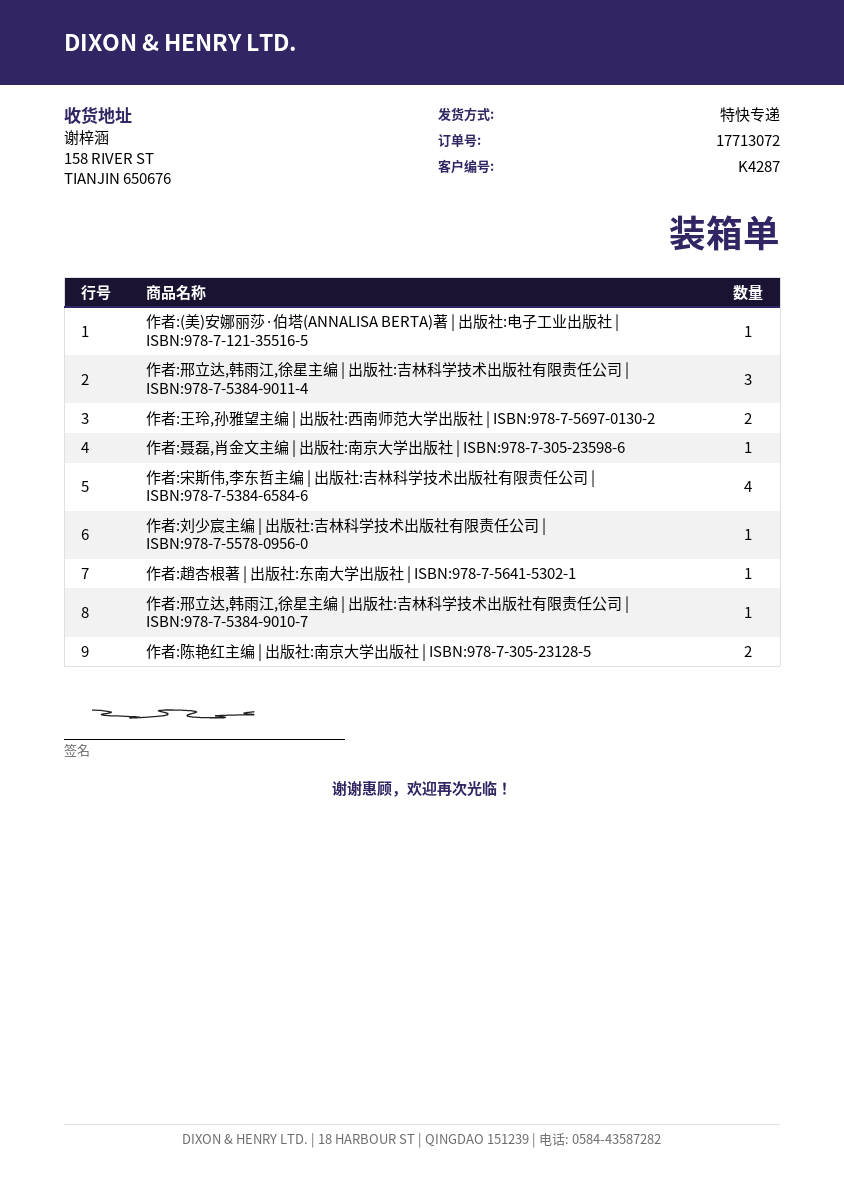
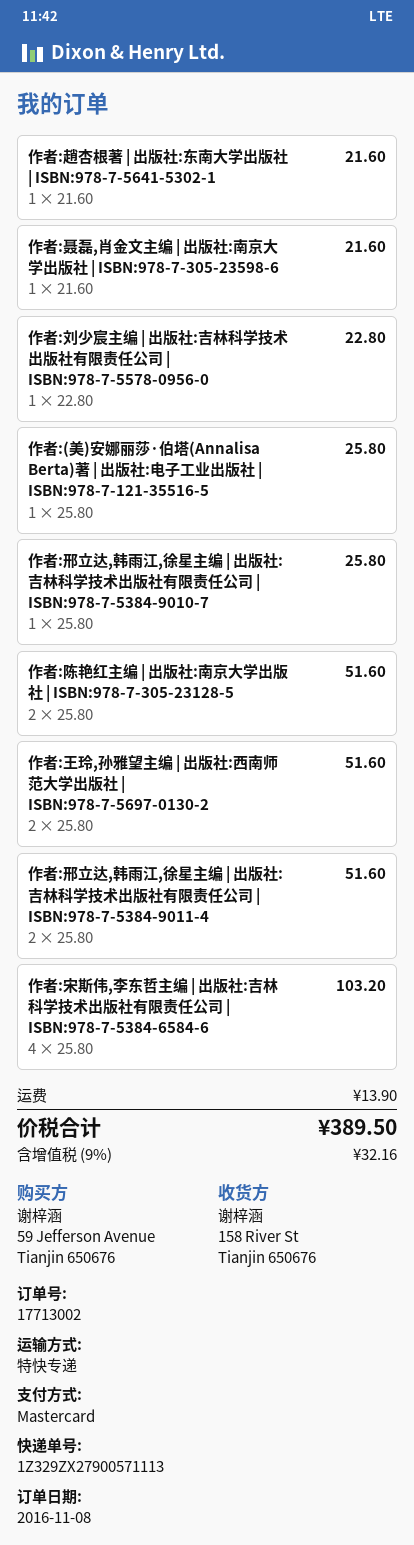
order number: 17713072 -> 17713002
作者:邢立达,韩雨江,徐星主编 | 出版社:吉林科学技术出版社有限责任公司 | ISBN:978-7-5384-9011-4: 3 -> 2

